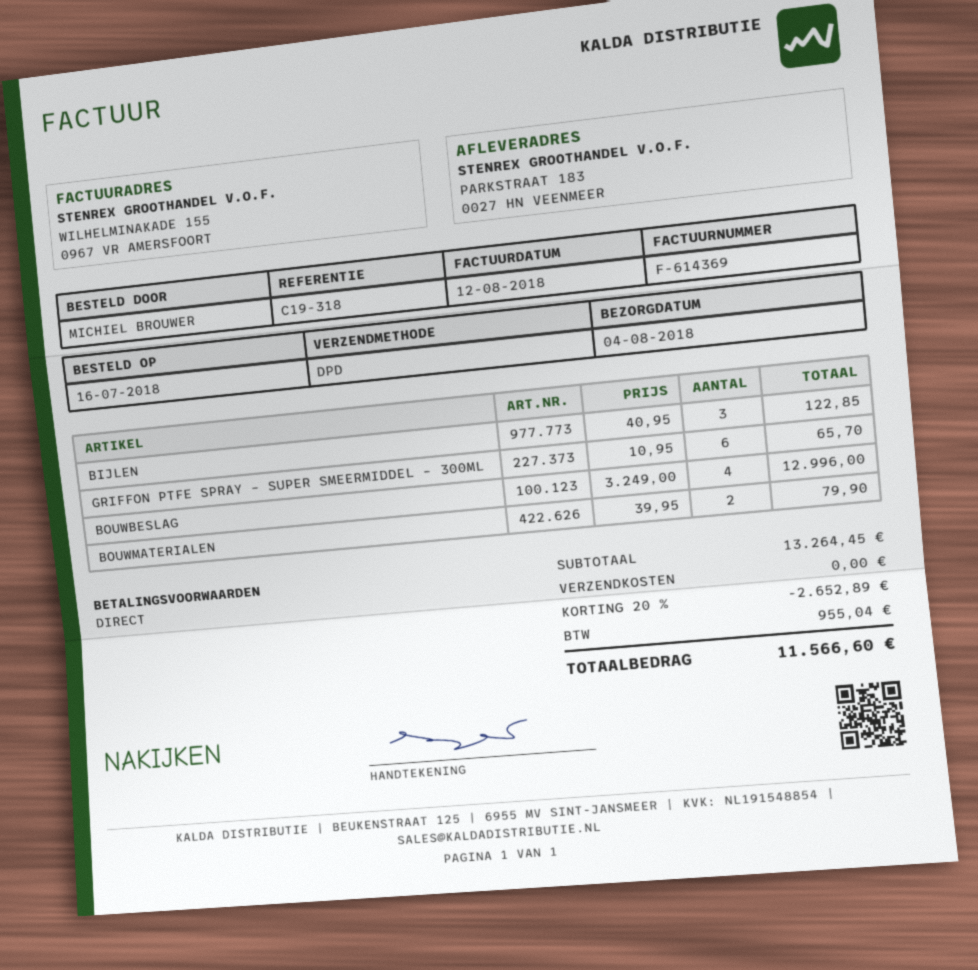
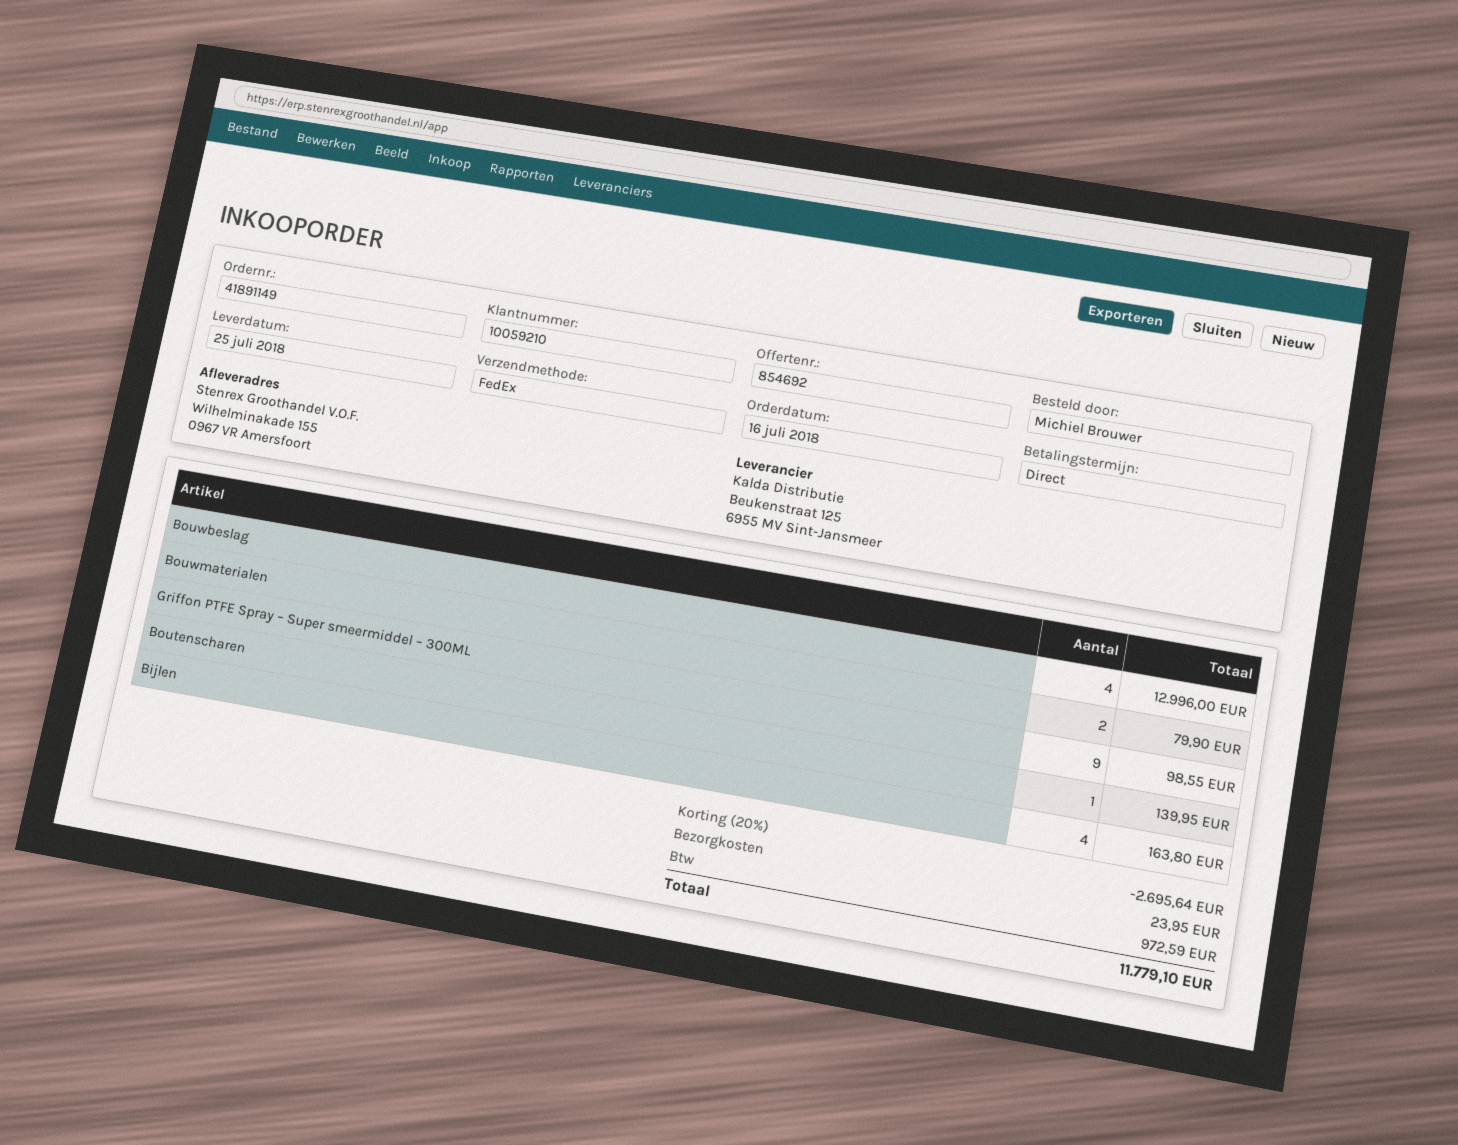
delivery date: 2018-08-04 -> 2018-07-25
shipping method: DPD -> FedEx
ship to: PARKSTRAAT 183, 0027 HN VEENMEER -> Wilhelminakade 155, 0967 VR Amersfoort
BIJLEN: 3 for 122.85 -> 4 for 163.80
GRIFFON PTFE SPRAY – SUPER SMEERMIDDEL – 300ML: 6 for 65.70 -> 9 for 98.55
Boutenscharen: none -> 1 for 139.95
discount: 20% = 2652.89 -> 20% = 2695.64
shipping: 0.00 -> 23.95
tax: 955.04 -> 972.59
total: 11566.60 -> 11779.10

